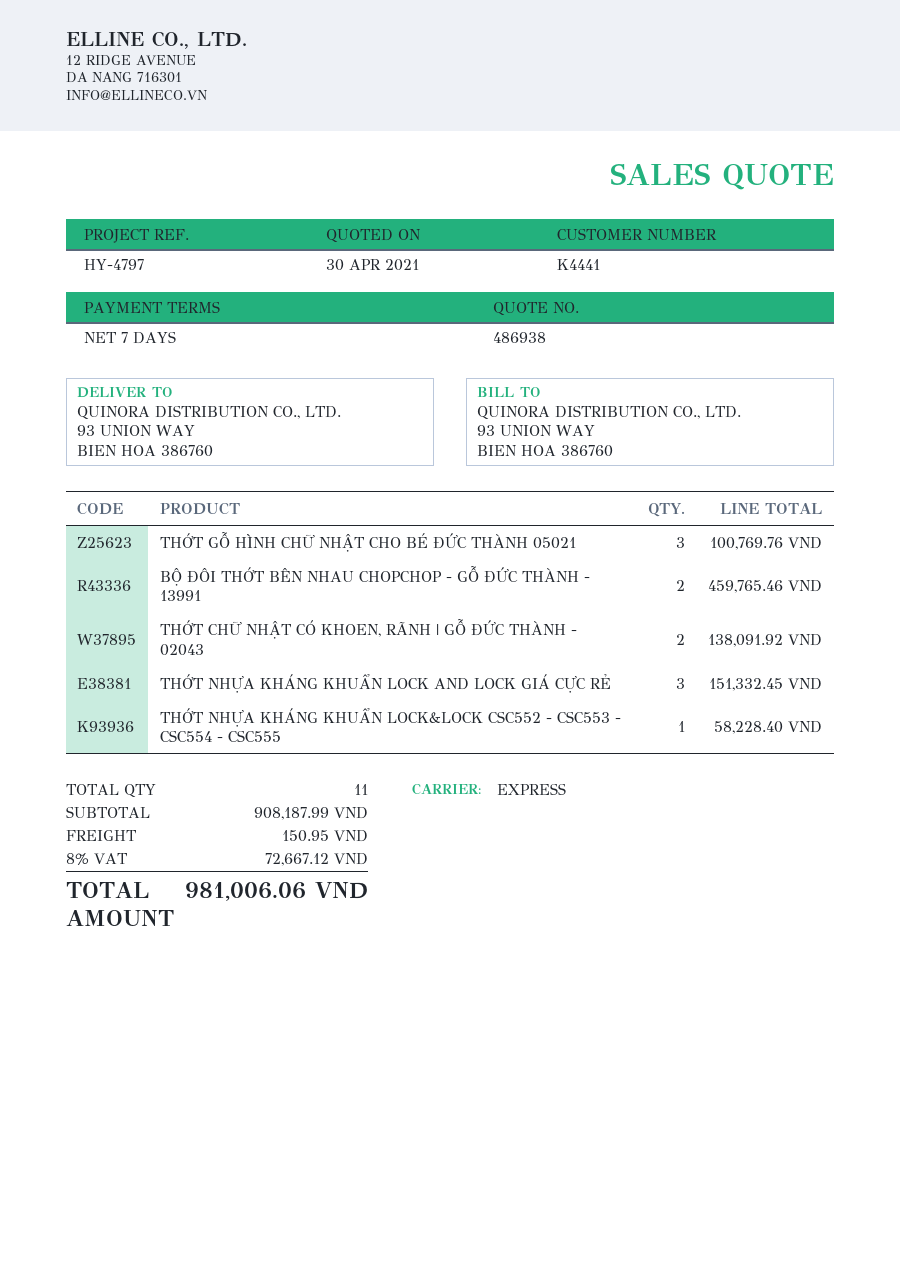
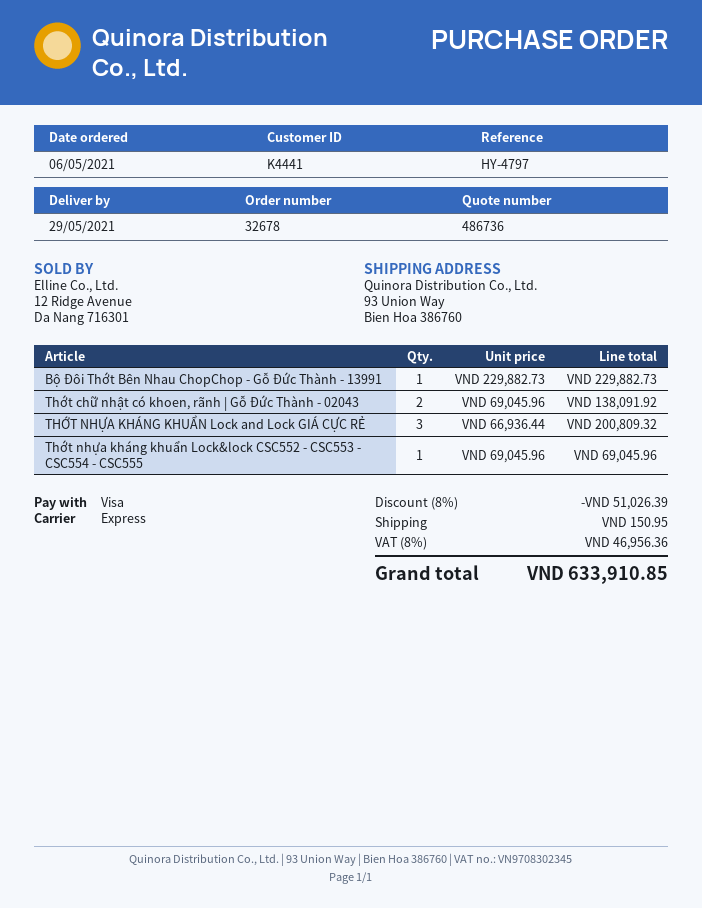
quote number: 486938 -> 486736
THỚT GỖ HÌNH CHỮ NHẬT CHO BÉ ĐỨC THÀNH 05021: 3 for 100769.76 -> none
BỘ ĐÔI THỚT BÊN NHAU CHOPCHOP - GỖ ĐỨC THÀNH - 13991: 2 for 459765.46 -> 1 for 229882.73
THỚT NHỰA KHÁNG KHUẨN LOCK AND LOCK GIÁ CỰC RẺ: 3 for 151332.45 -> 3 for 200809.32
THỚT NHỰA KHÁNG KHUẨN LOCK&LOCK CSC552 - CSC553 - CSC554 - CSC555: 1 for 58228.40 -> 1 for 69045.96
discount: none -> 8% = 51026.39
tax: 8% = 72667.12 -> 8% = 46956.36
total: 981006.06 -> 633910.85

